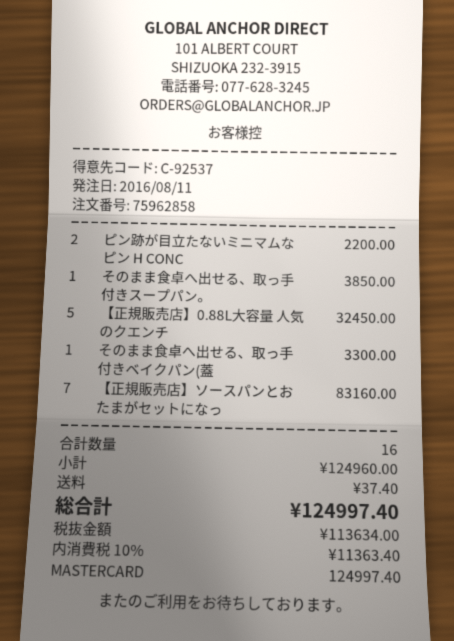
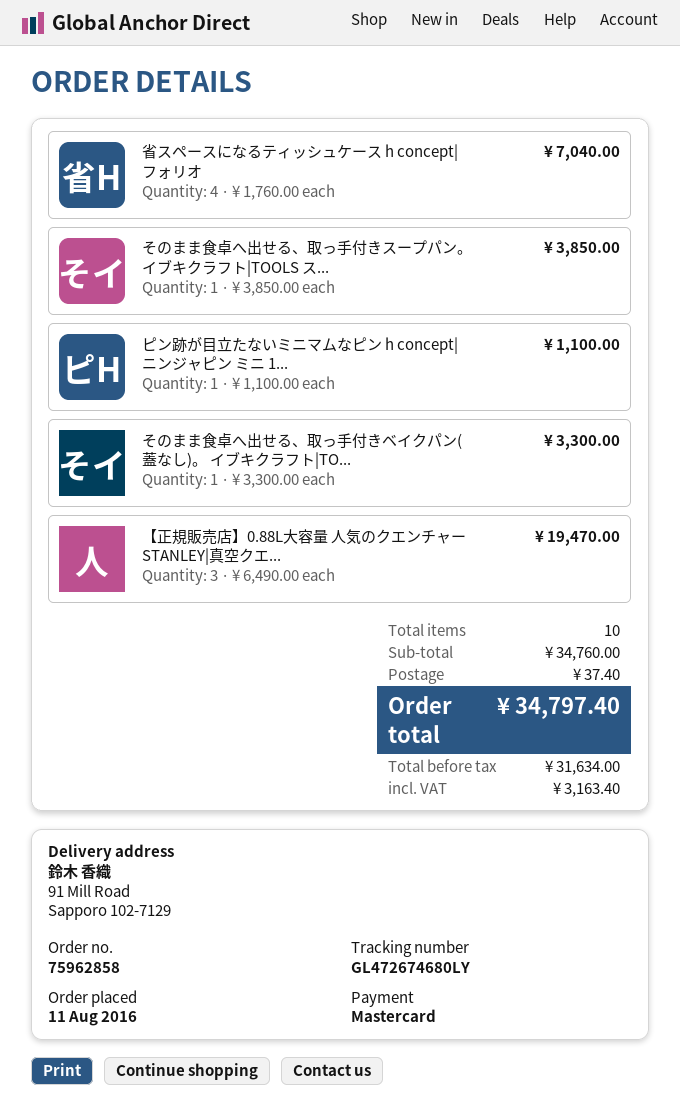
ピン跡が目立たないミニマムなピン H CONC: 2 for 2200.00 -> 1 for 1100.00
【正規販売店】0.88L大容量 人気のクエンチ: 5 for 32450.00 -> 3 for 19470.00
【正規販売店】ソースパンとおたまがセットになっ: 7 for 83160.00 -> none
省スペースになるティッシュケース h concept|フォリオ: none -> 4 for 7040.00
total quantity: 16 -> 10
subtotal: 124960.00 -> 34760.00
net: 113634.00 -> 31634.00
tax: 11363.40 -> 3163.40
total: 124997.40 -> 34797.40

